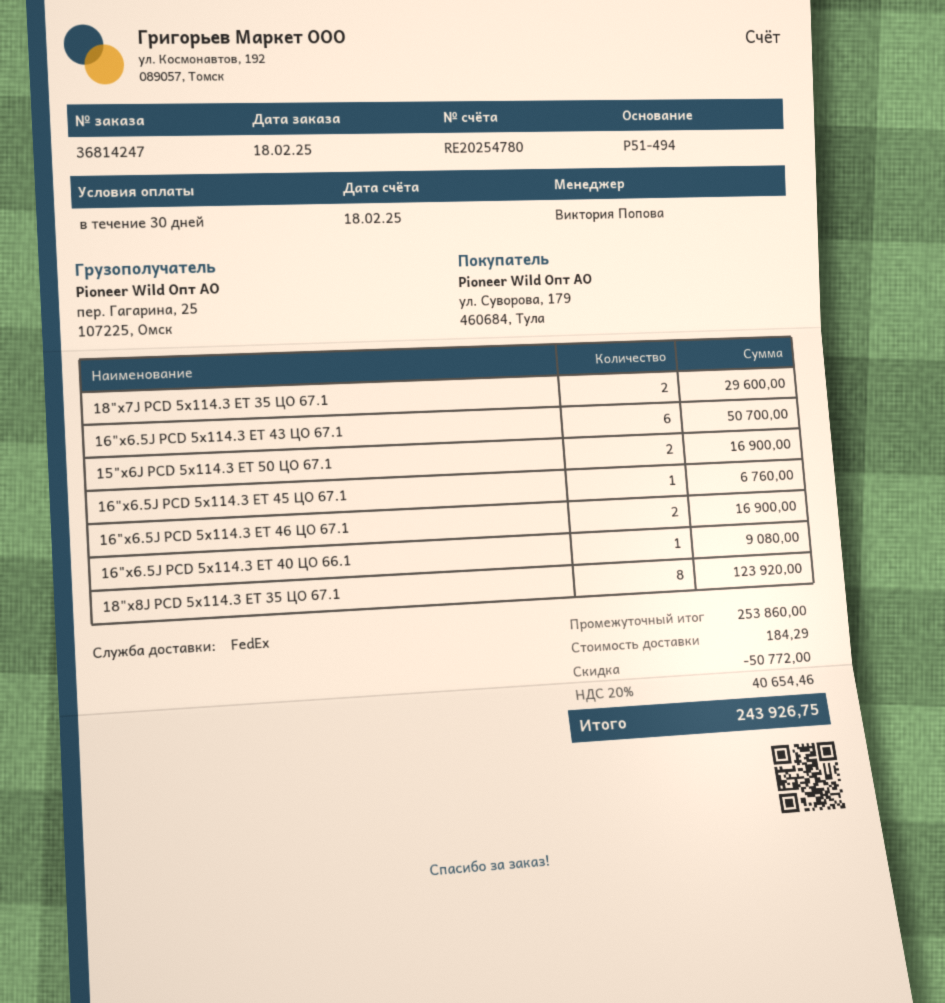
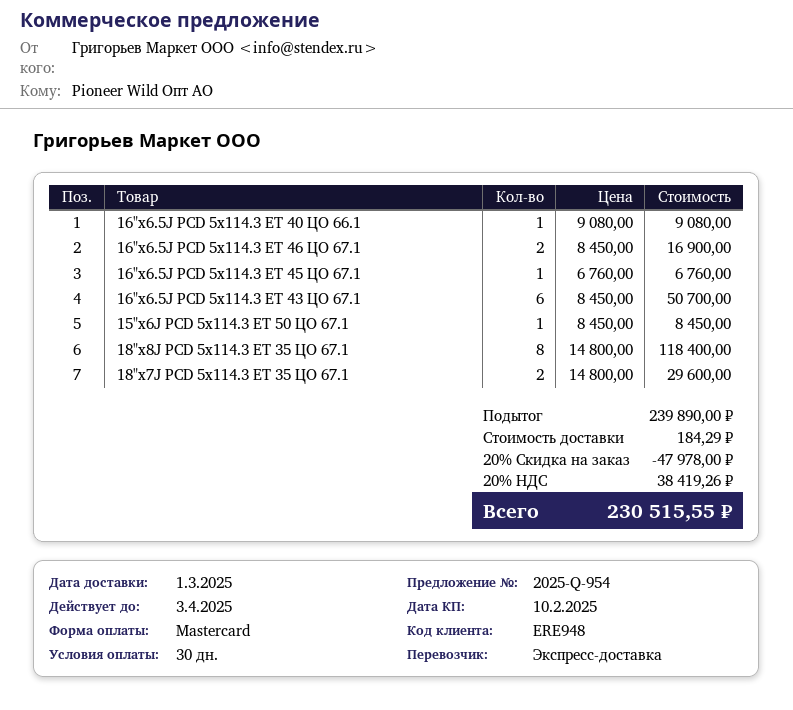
shipping method: FedEx -> express
15"x6J PCD 5x114.3 ЕТ 50 ЦО 67.1: 2 for 16900.00 -> 1 for 8450.00
18"x8J PCD 5x114.3 ЕТ 35 ЦО 67.1: 8 for 123920.00 -> 8 for 118400.00
subtotal: 253860.00 -> 239890.00
discount: 50772.00 -> 47978.00
tax: 20% = 40654.46 -> 20% = 38419.26
total: 243926.75 -> 230515.55

